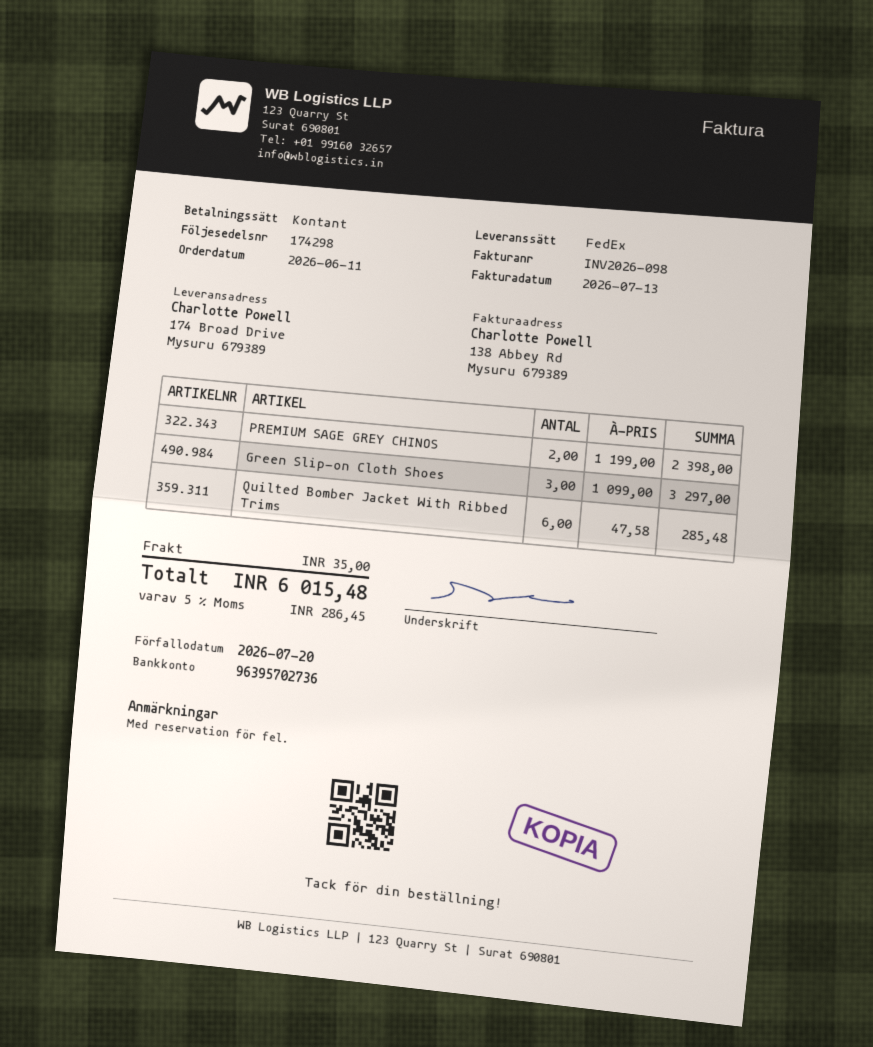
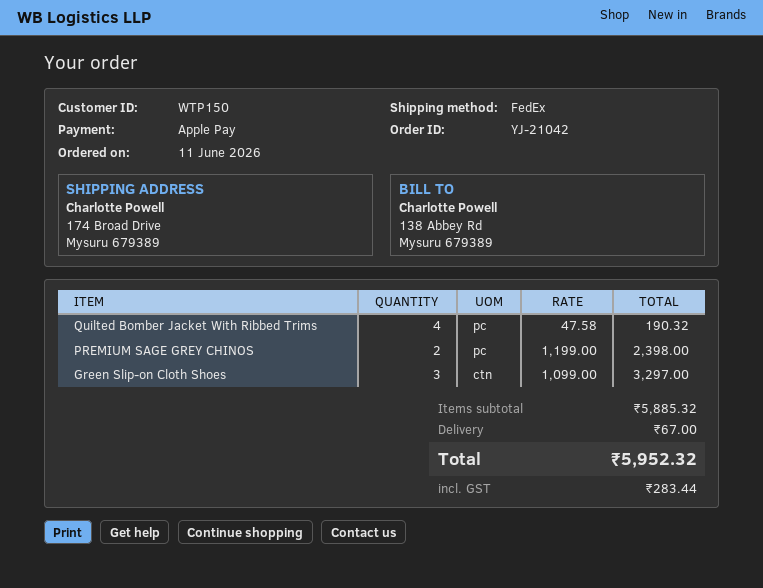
payment method: cash -> Apple Pay
Quilted Bomber Jacket With Ribbed Trims: 6 x 47.58 = 285.48 -> 4 x 47.58 = 190.32
shipping: 35.00 -> 67.00
tax: 286.45 -> 283.44
total: 6015.48 -> 5952.32

